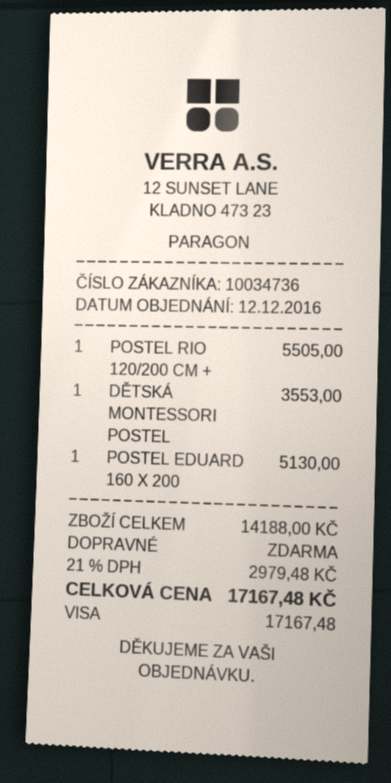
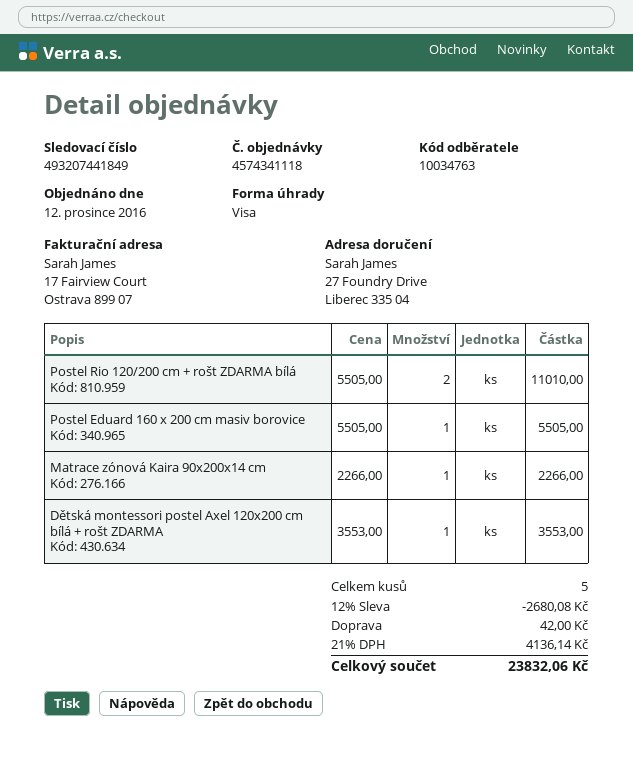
customer number: 10034736 -> 10034763
POSTEL RIO 120/200 CM +: 1 for 5505.00 -> 2 for 11010.00
POSTEL EDUARD 160 X 200: 1 for 5130.00 -> 1 for 5505.00
Matrace zónová Kaira 90x200x14 cm: none -> 1 for 2266.00
discount: none -> 12% = 2680.08
shipping: 0.00 -> 42.00
tax: 21% = 2979.48 -> 21% = 4136.14
total: 17167.48 -> 23832.06

